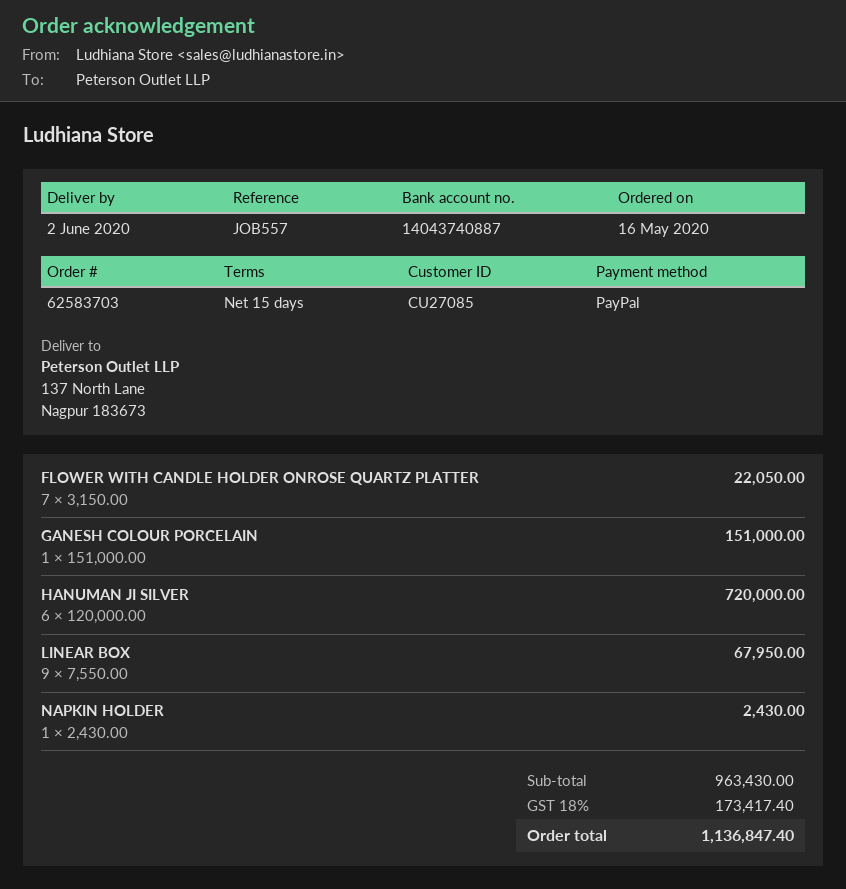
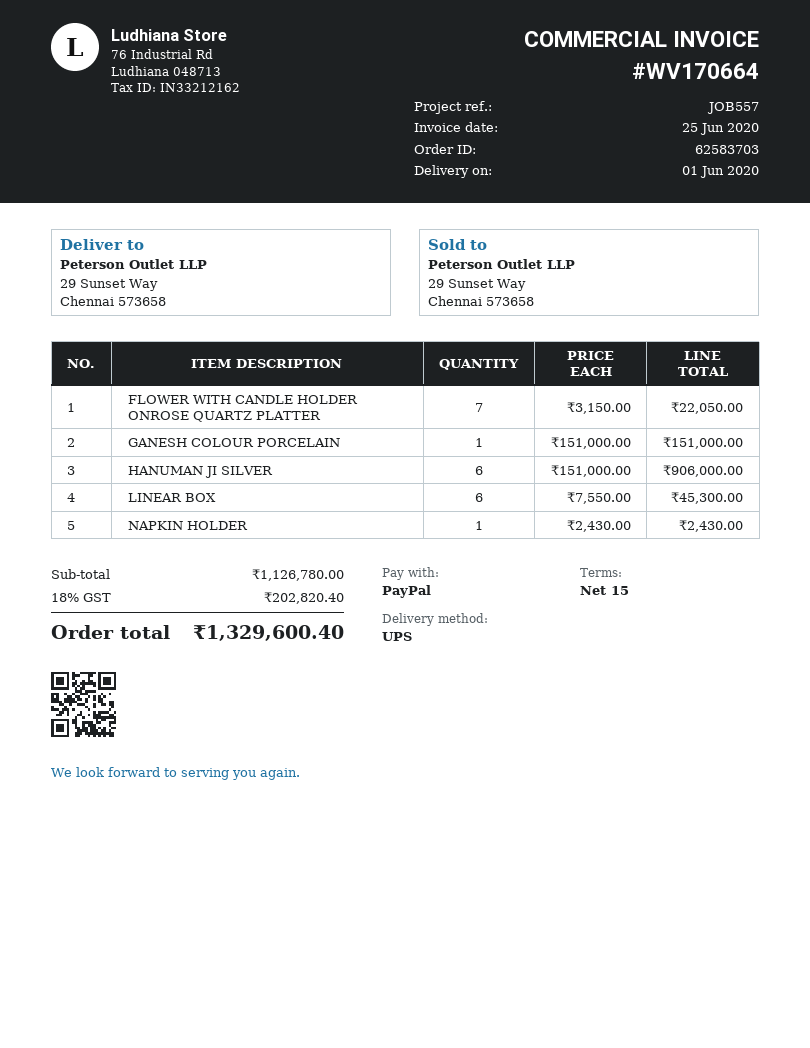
delivery date: 2020-06-02 -> 2020-06-01
ship to: 137 North Lane, Nagpur 183673 -> 29 Sunset Way, Chennai 573658
HANUMAN JI SILVER: 6 x 120000.00 = 720000.00 -> 6 x 151000.00 = 906000.00
LINEAR BOX: 9 x 7550.00 = 67950.00 -> 6 x 7550.00 = 45300.00
subtotal: 963430.00 -> 1126780.00
tax: 18% = 173417.40 -> 18% = 202820.40
total: 1136847.40 -> 1329600.40

